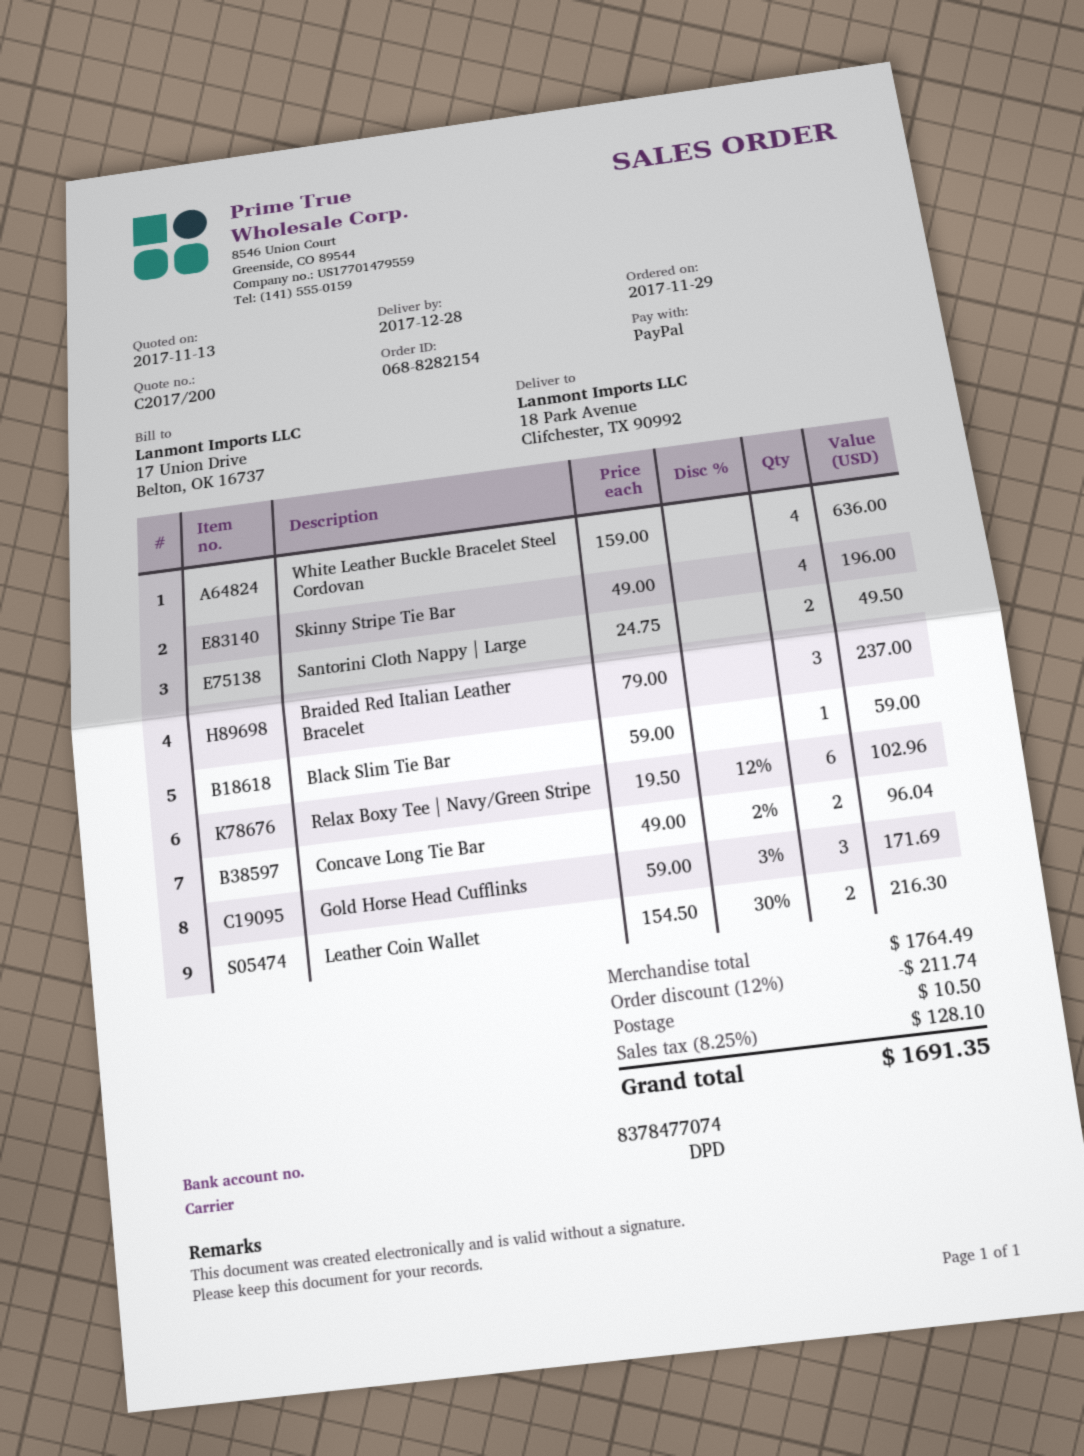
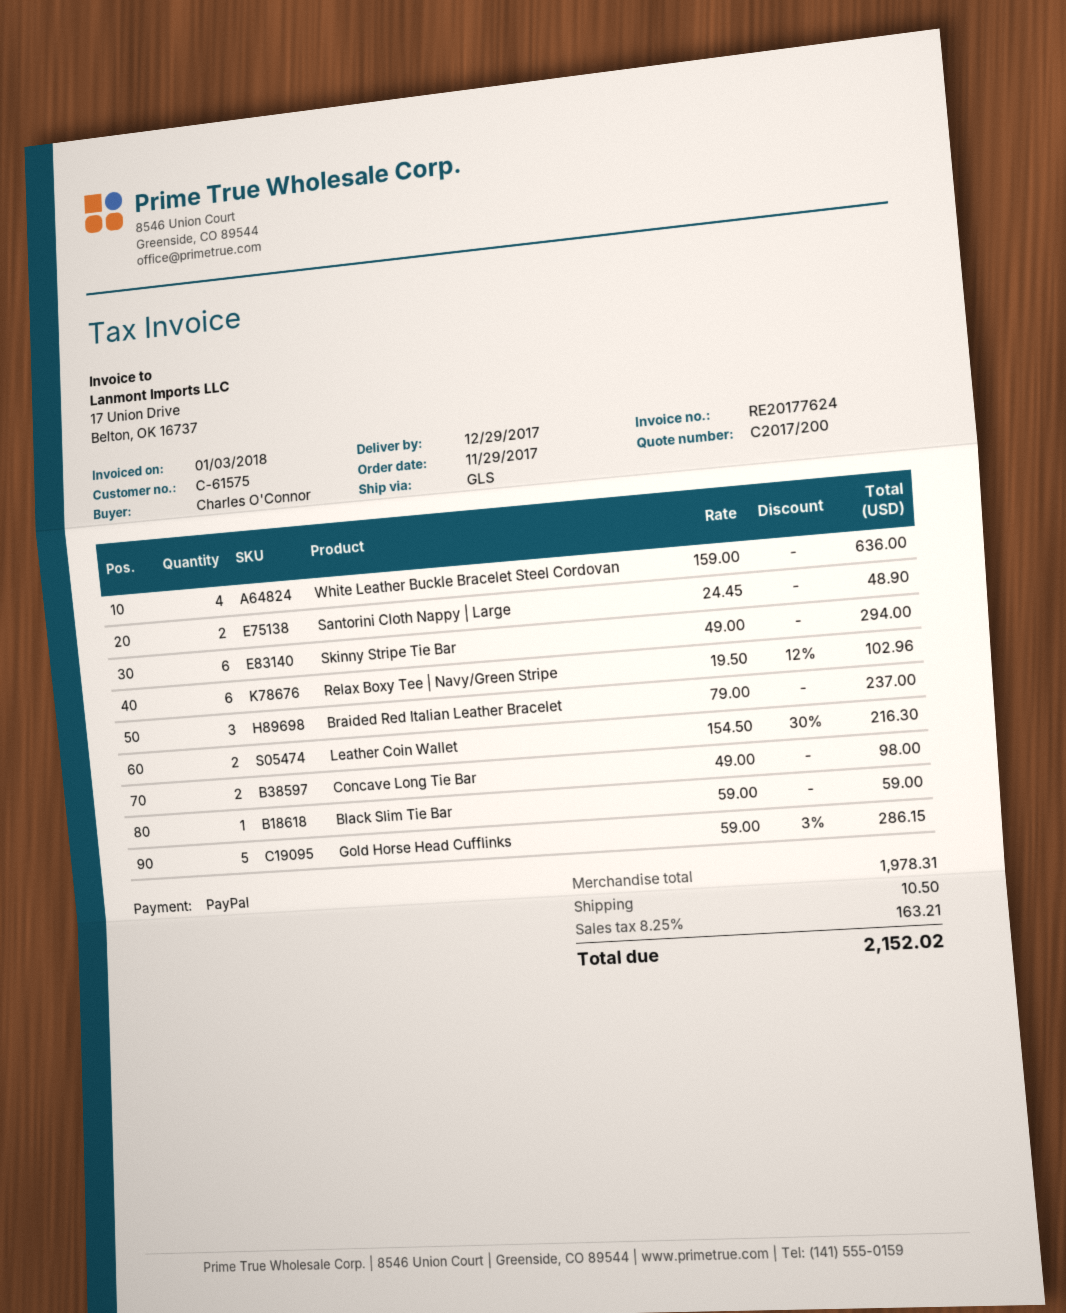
delivery date: 2017-12-28 -> 2017-12-29
shipping method: DPD -> GLS
Skinny Stripe Tie Bar: 4 x 49.00 = 196.00 -> 6 x 49.00 = 294.00
Santorini Cloth Nappy | Large: 2 x 24.75 = 49.50 -> 2 x 24.45 = 48.90
Concave Long Tie Bar: 2 x 49.00 - 2% = 96.04 -> 2 x 49.00 = 98.00
Gold Horse Head Cufflinks: 3 x 59.00 - 3% = 171.69 -> 5 x 59.00 - 3% = 286.15
subtotal: 1764.49 -> 1978.31
discount: 12% = 211.74 -> none
tax: 8.25% = 128.10 -> 8.25% = 163.21
total: 1691.35 -> 2152.02

